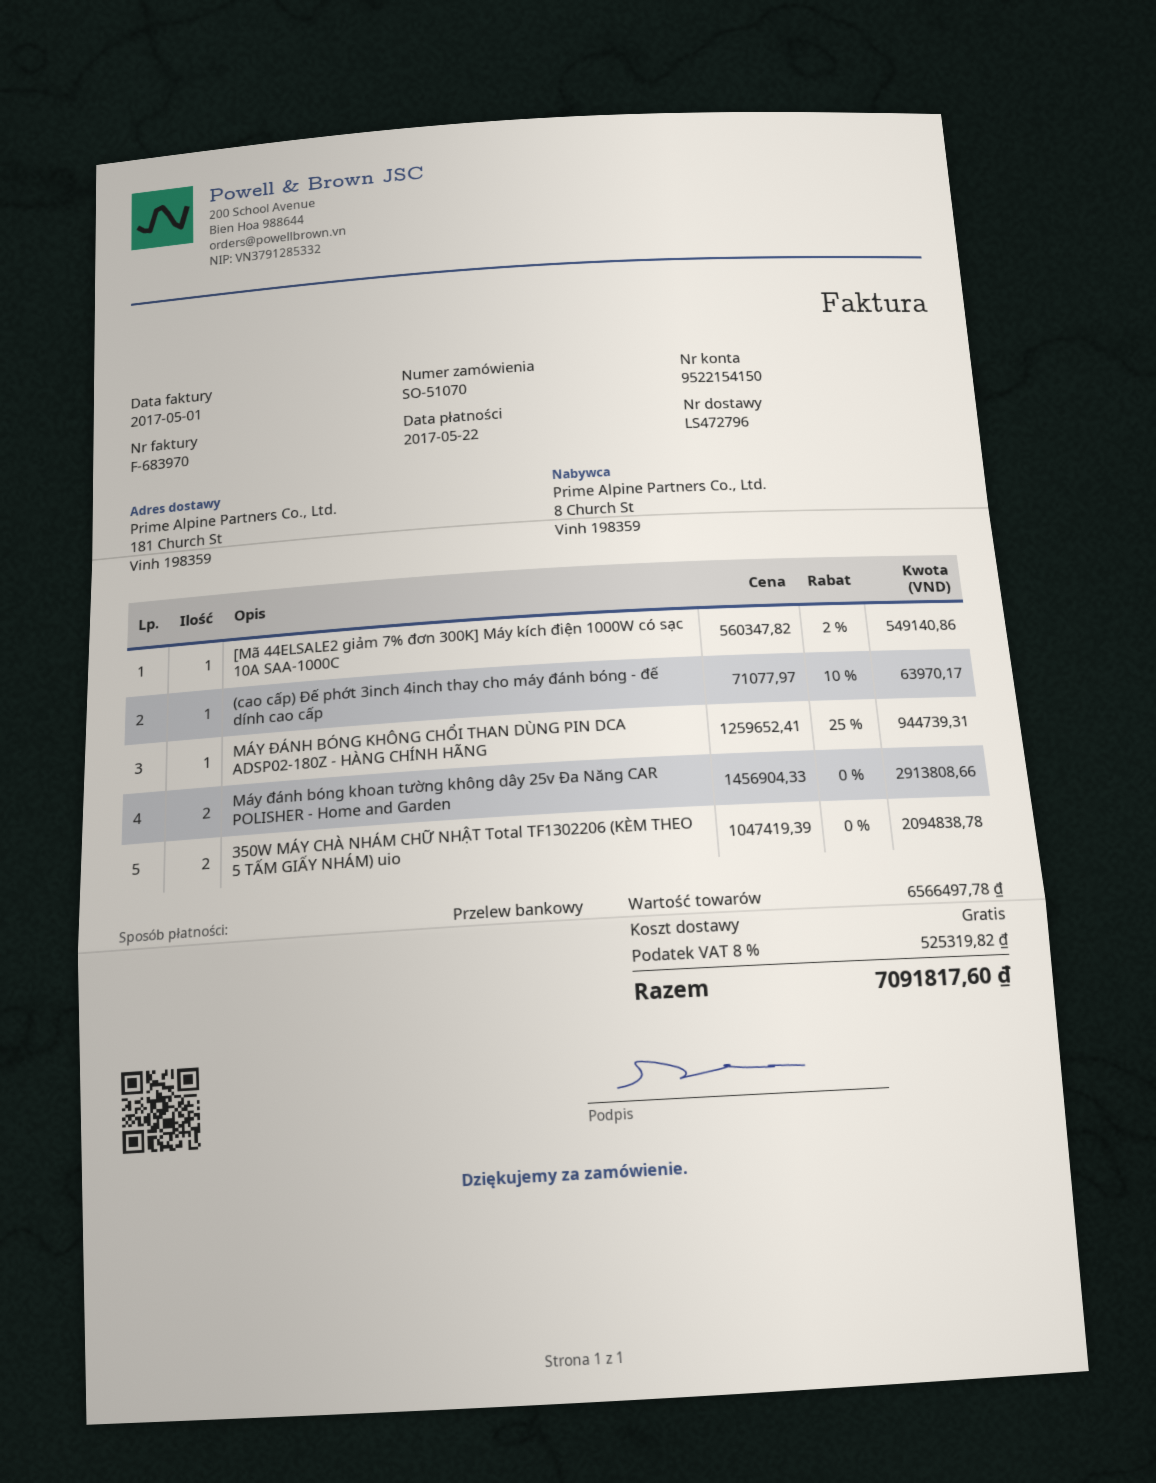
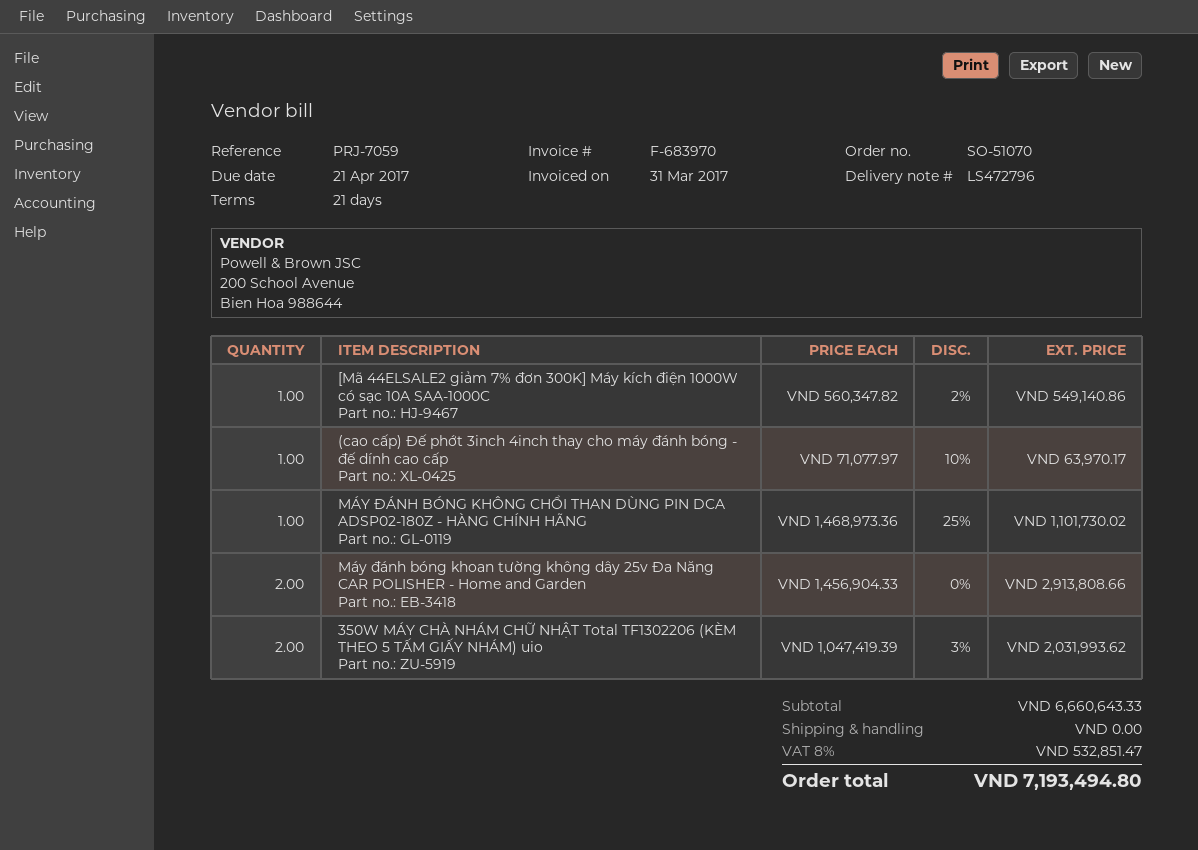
invoice date: 2017-05-01 -> 2017-03-31
due date: 2017-05-22 -> 2017-04-21
MÁY ĐÁNH BÓNG KHÔNG CHỔI THAN DÙNG PIN DCA ADSP02-180Z - HÀNG CHÍNH HÃNG: 1 x 1259652.41 - 25% = 944739.31 -> 1 x 1468973.36 - 25% = 1101730.02
350W MÁY CHÀ NHÁM CHỮ NHẬT Total TF1302206 (KÈM THEO 5 TẤM GIẤY NHÁM) uio: 2 x 1047419.39 = 2094838.78 -> 2 x 1047419.39 - 3% = 2031993.62
subtotal: 6566497.78 -> 6660643.33
tax: 8% = 525319.82 -> 8% = 532851.47
total: 7091817.60 -> 7193494.80

